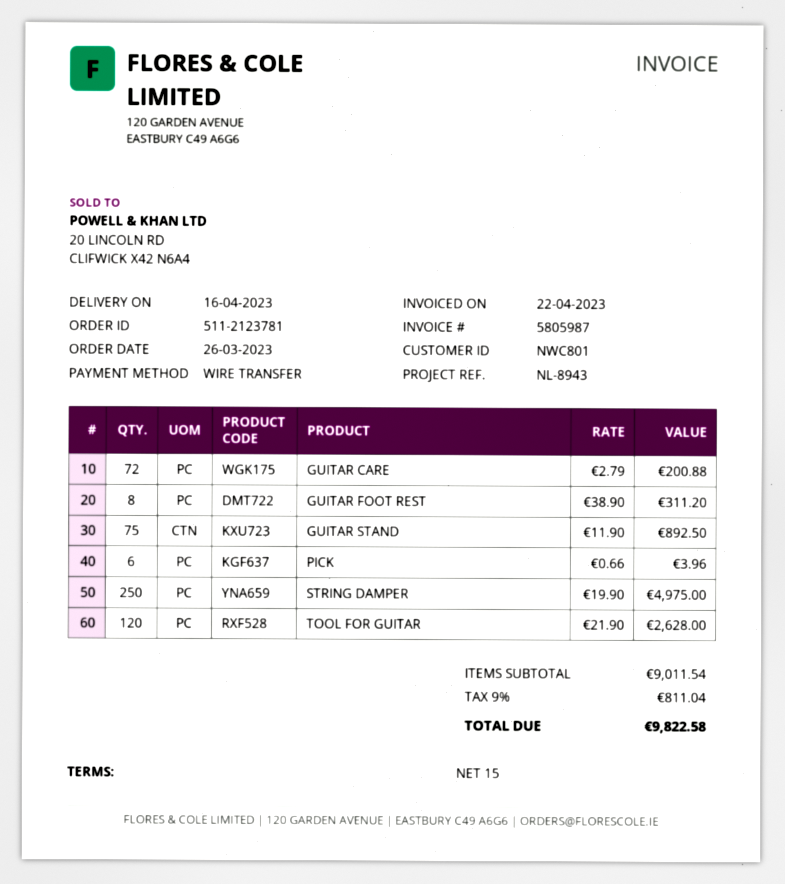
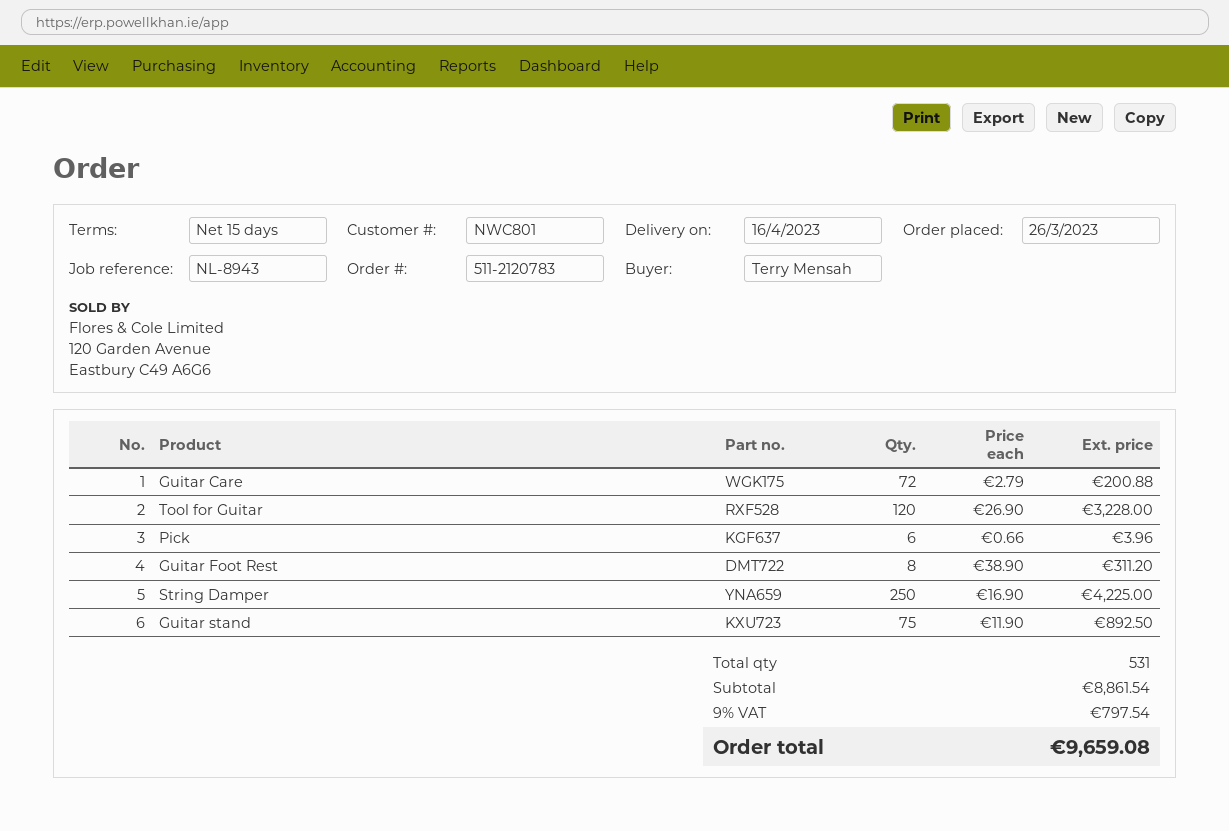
order number: 511-2123781 -> 511-2120783
STRING DAMPER: 250 x 19.90 = 4975.00 -> 250 x 16.90 = 4225.00
TOOL FOR GUITAR: 120 x 21.90 = 2628.00 -> 120 x 26.90 = 3228.00
subtotal: 9011.54 -> 8861.54
tax: 9% = 811.04 -> 9% = 797.54
total: 9822.58 -> 9659.08

